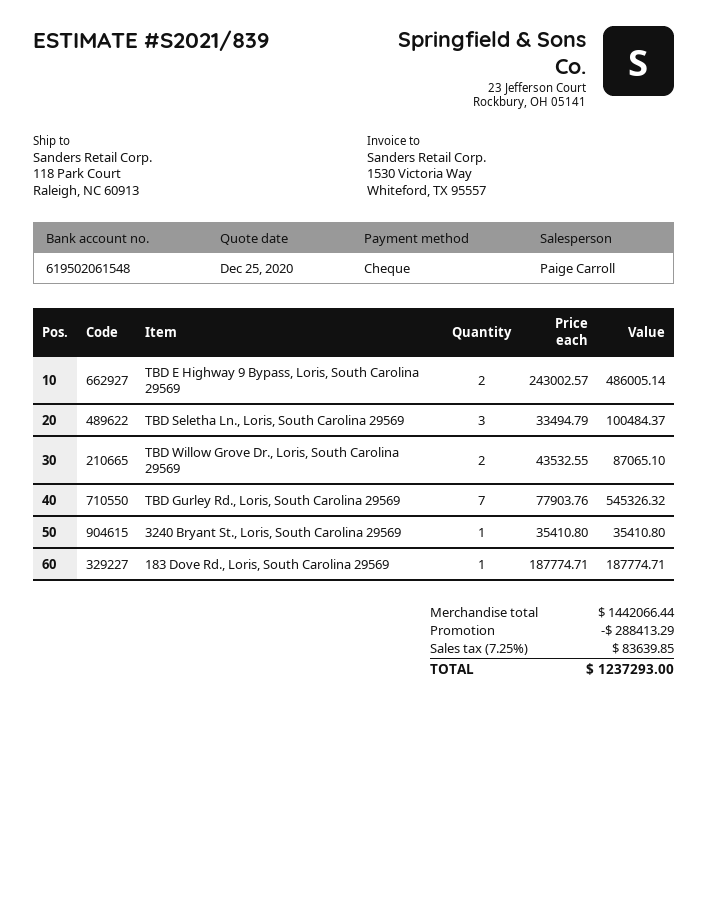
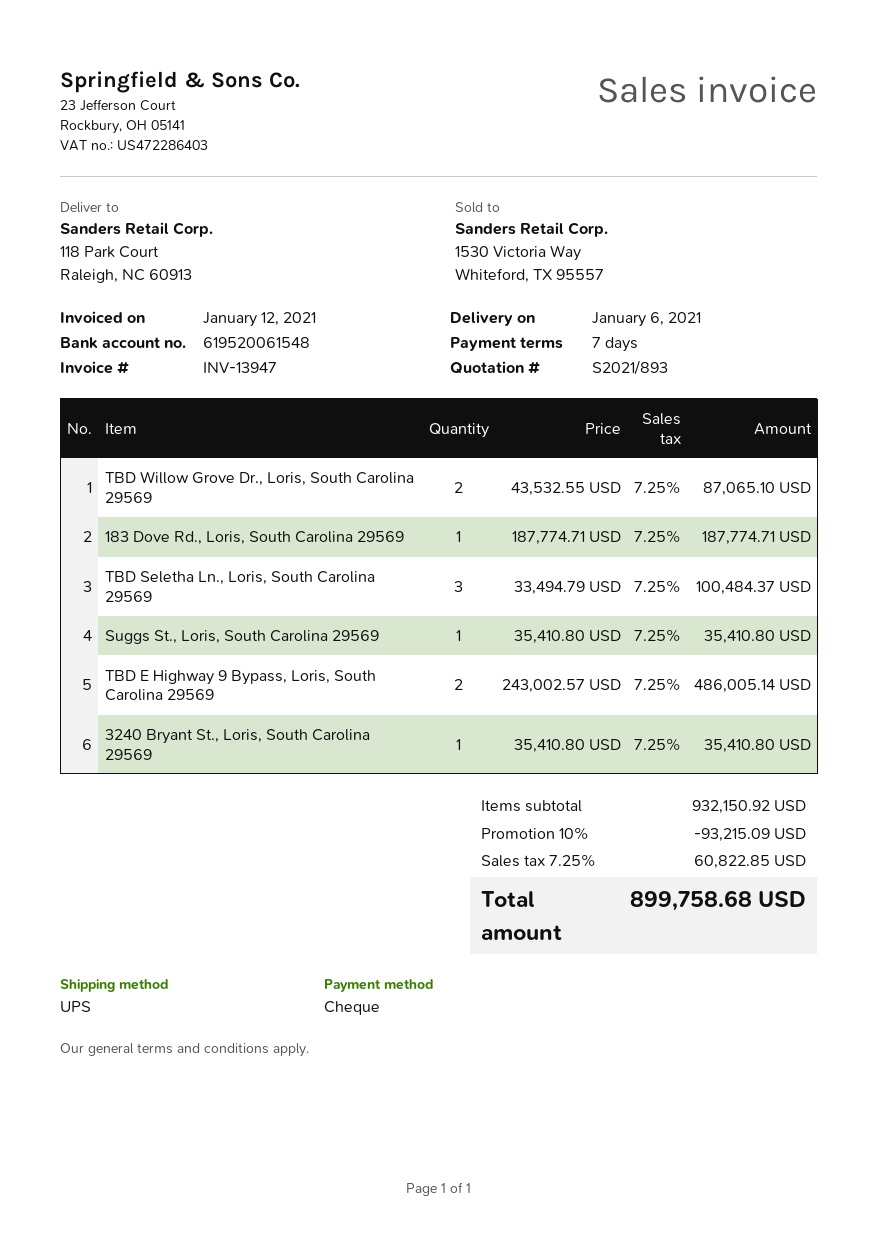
quote number: S2021/839 -> S2021/893
bank account: 619502061548 -> 619520061548
TBD Gurley Rd., Loris, South Carolina 29569: 7 x 77903.76 = 545326.32 -> none
Suggs St., Loris, South Carolina 29569: none -> 1 x 35410.80 = 35410.80
subtotal: 1442066.44 -> 932150.92
discount: 288413.29 -> 93215.09
tax: 7.25% = 83639.85 -> 7.25% = 60822.85
total: 1237293.00 -> 899758.68

